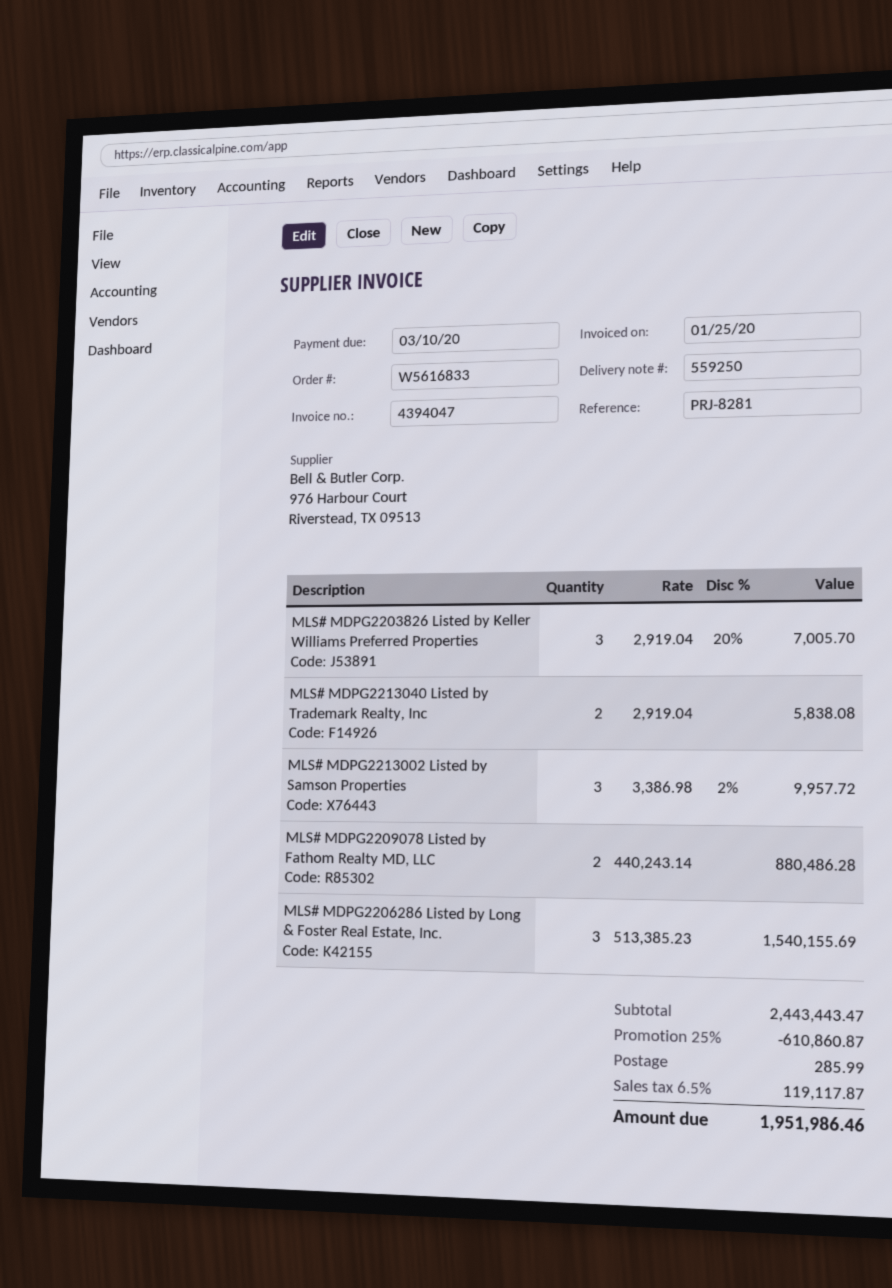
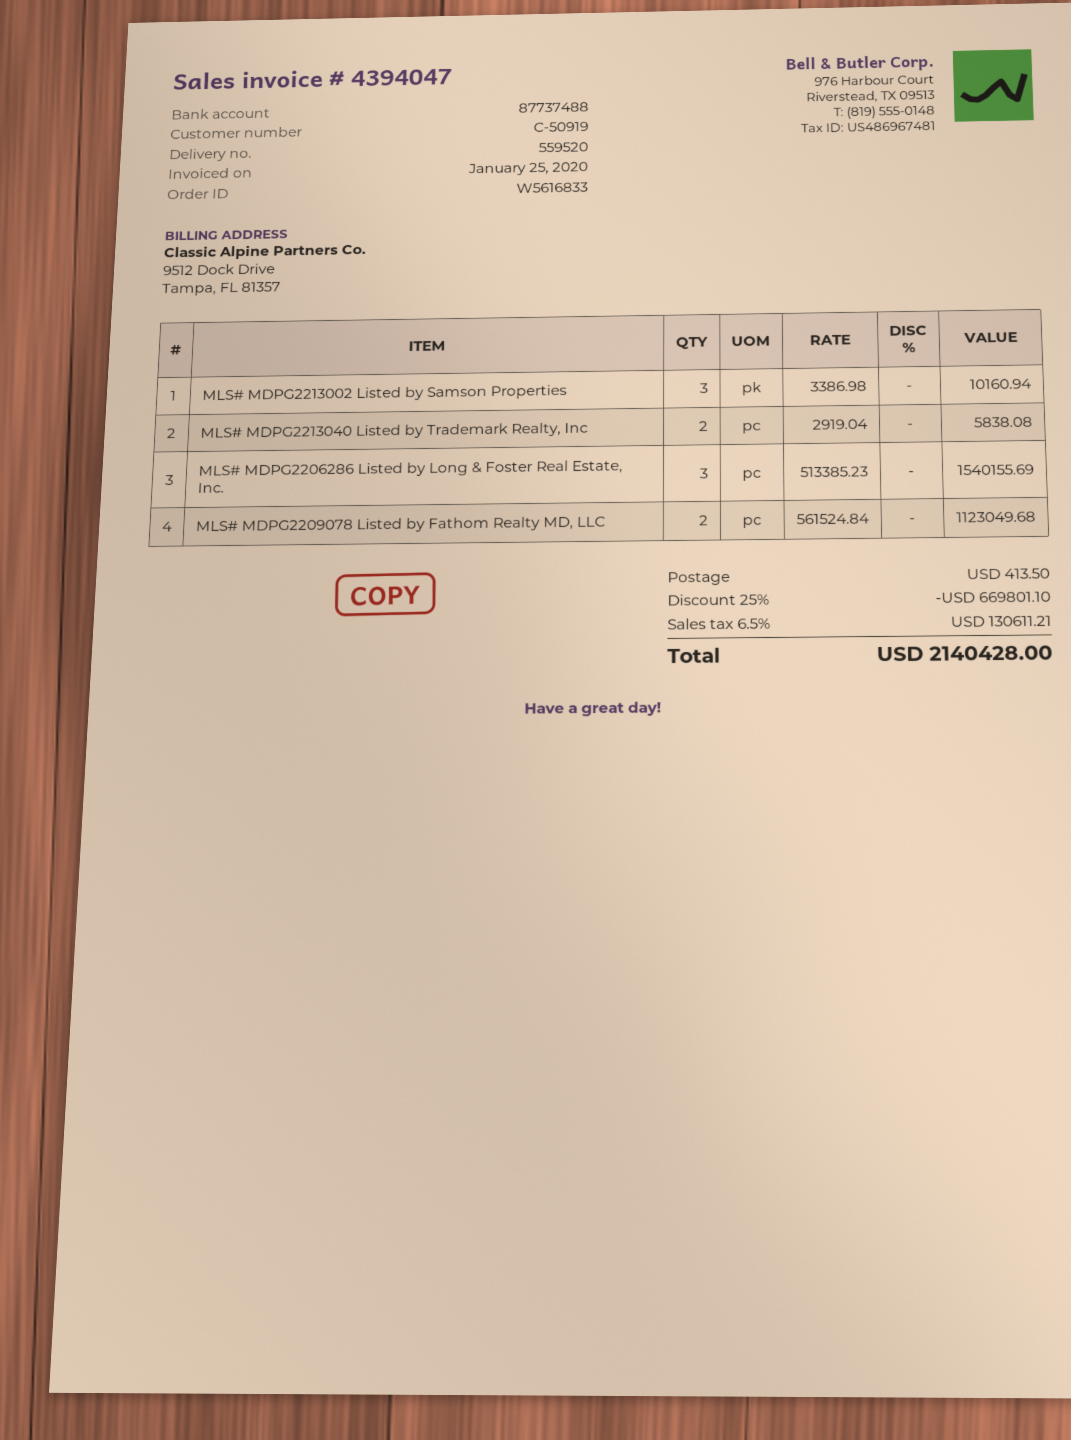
delivery note number: 559250 -> 559520
MLS# MDPG2203826 Listed by Keller Williams Preferred Properties: 3 x 2919.04 - 20% = 7005.70 -> none
MLS# MDPG2213002 Listed by Samson Properties: 3 x 3386.98 - 2% = 9957.72 -> 3 x 3386.98 = 10160.94
MLS# MDPG2209078 Listed by Fathom Realty MD, LLC: 2 x 440243.14 = 880486.28 -> 2 x 561524.84 = 1123049.68
discount: 25% = 610860.87 -> 25% = 669801.10
shipping: 285.99 -> 413.50
tax: 6.5% = 119117.87 -> 6.5% = 130611.21
total: 1951986.46 -> 2140428.00

